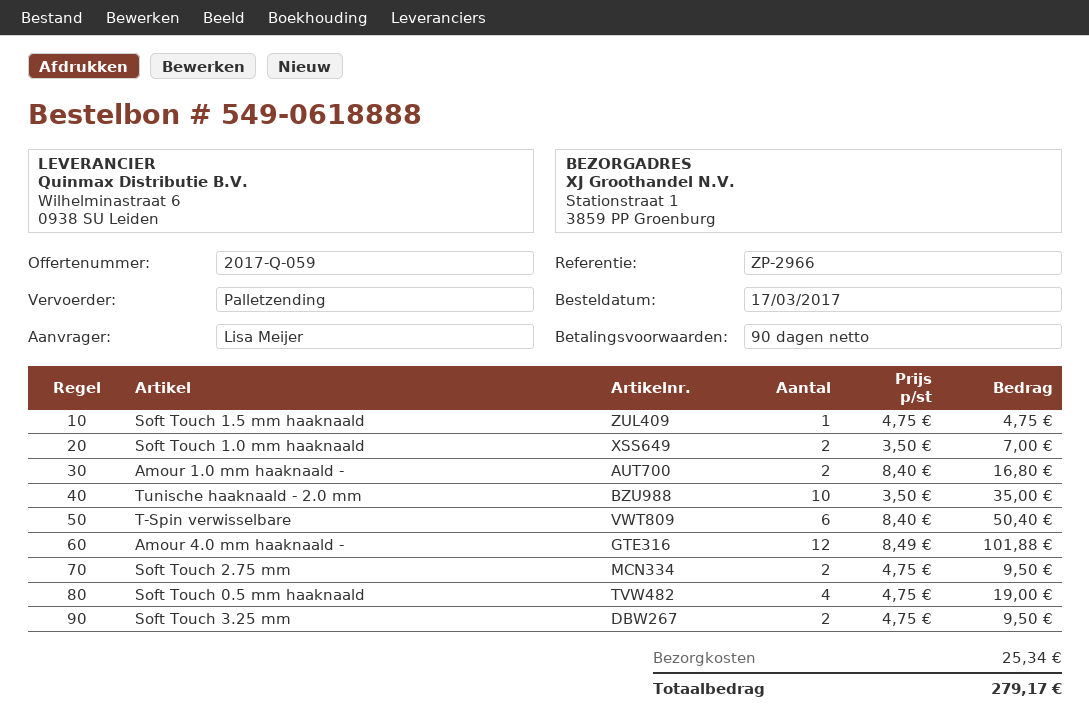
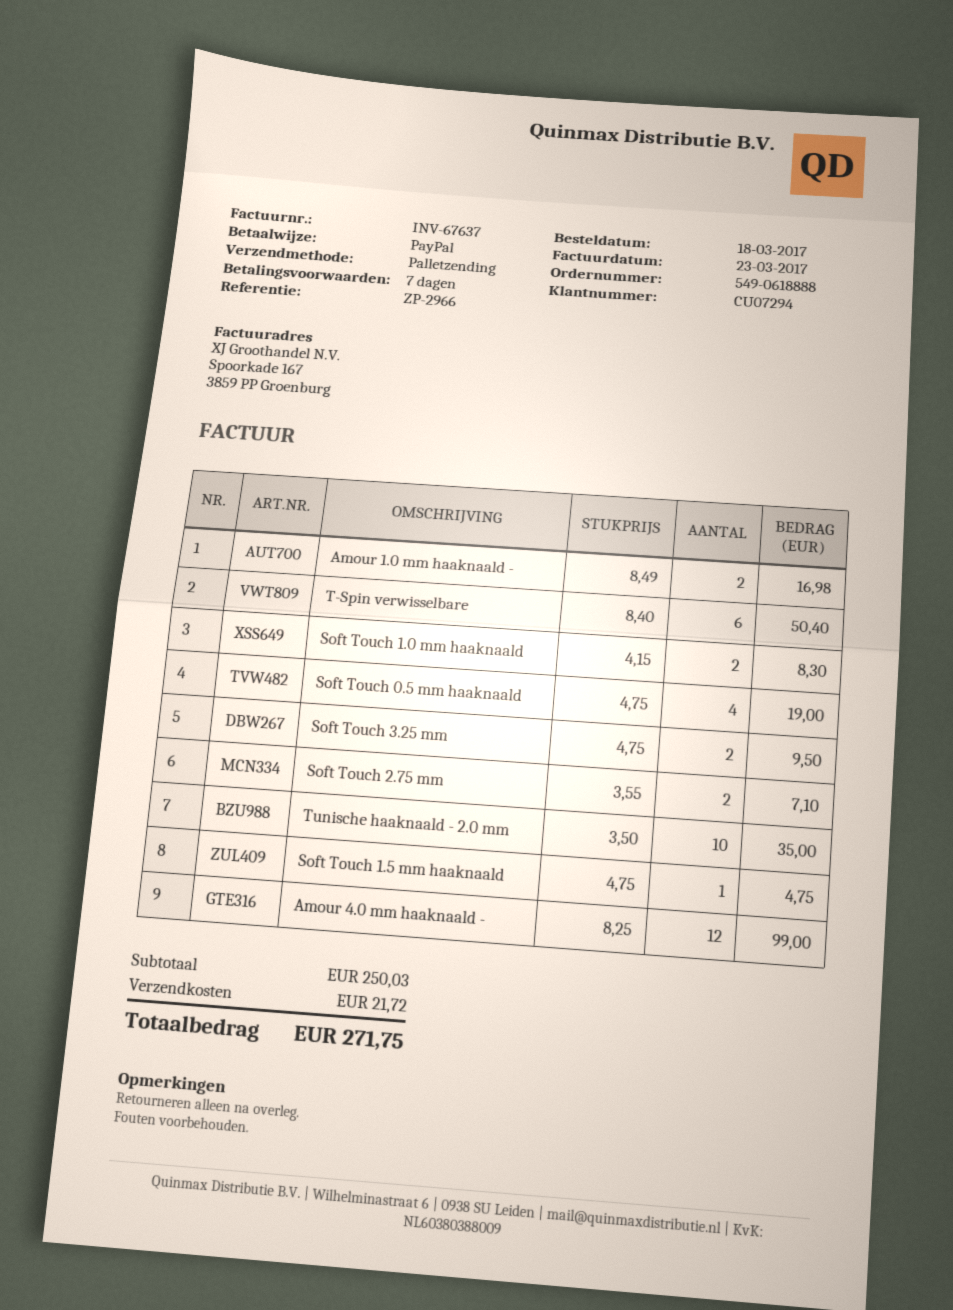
order date: 2017-03-17 -> 2017-03-18
payment terms: 90 days -> 7 days
Soft Touch 1.0 mm haaknaald: 2 x 3.50 = 7.00 -> 2 x 4.15 = 8.30
Amour 1.0 mm haaknaald -: 2 x 8.40 = 16.80 -> 2 x 8.49 = 16.98
Amour 4.0 mm haaknaald -: 12 x 8.49 = 101.88 -> 12 x 8.25 = 99.00
Soft Touch 2.75 mm: 2 x 4.75 = 9.50 -> 2 x 3.55 = 7.10
shipping: 25.34 -> 21.72
total: 279.17 -> 271.75

